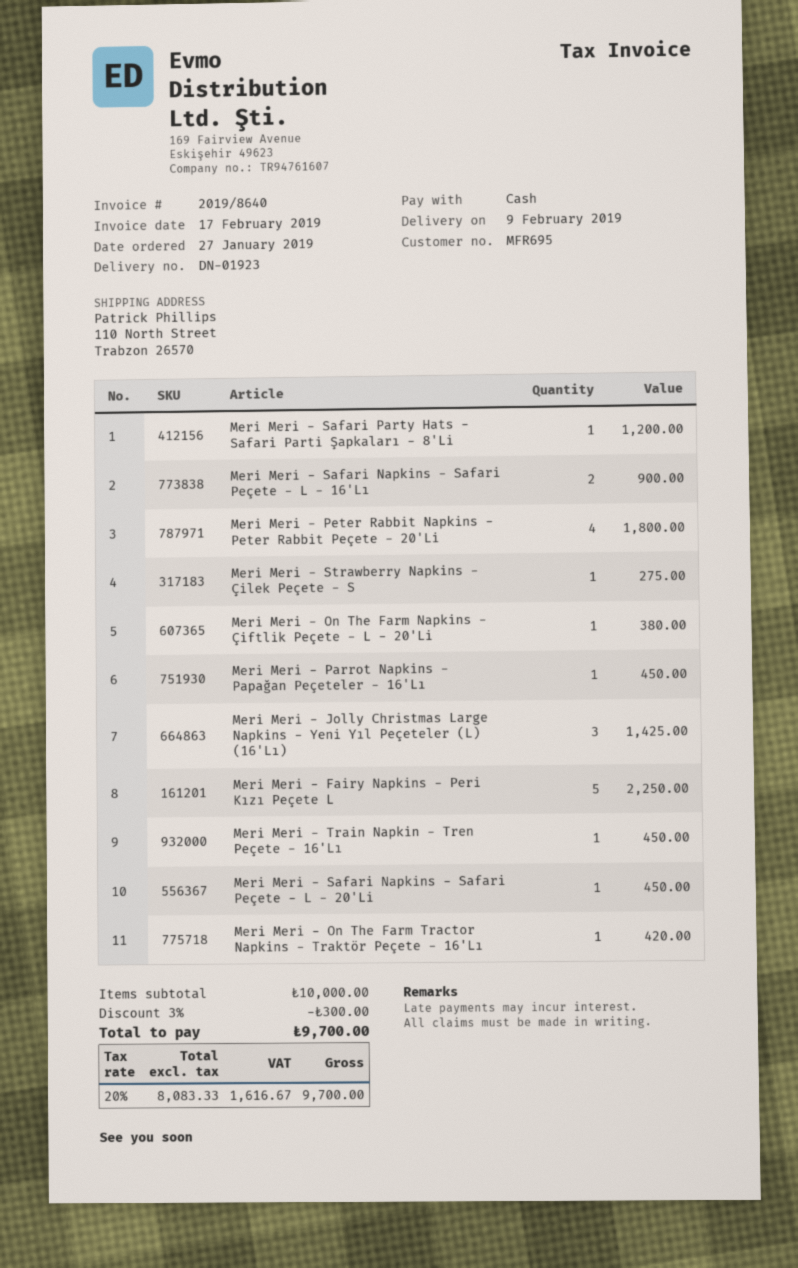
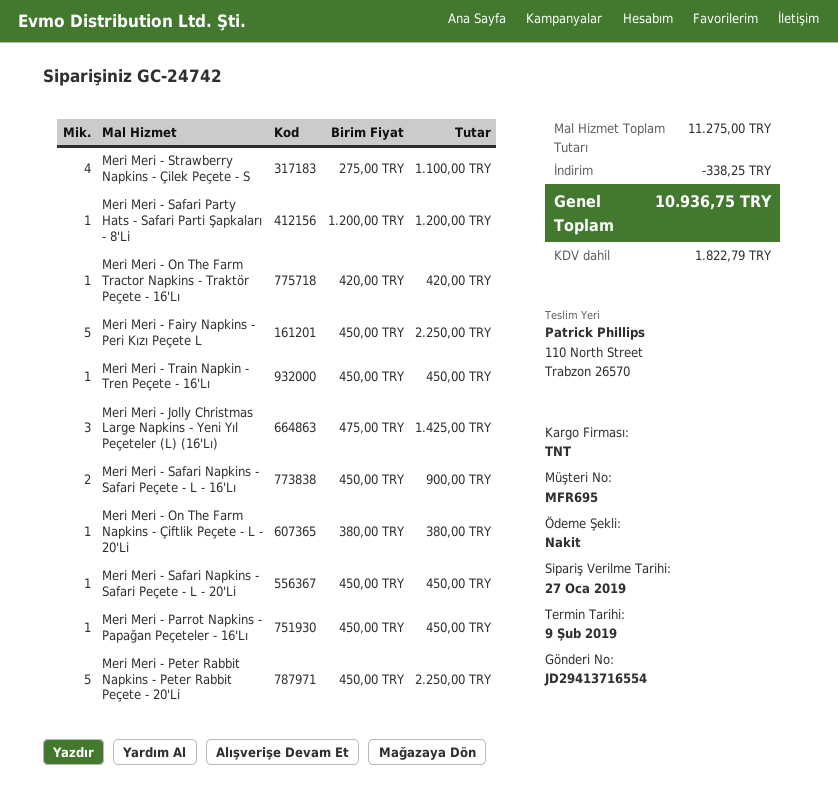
Meri Meri - Peter Rabbit Napkins - Peter Rabbit Peçete - 20'Li: 4 for 1800.00 -> 5 for 2250.00
Meri Meri - Strawberry Napkins - Çilek Peçete - S: 1 for 275.00 -> 4 for 1100.00
subtotal: 10000.00 -> 11275.00
discount: 300.00 -> 338.25
tax: 1616.67 -> 1822.79
total: 9700.00 -> 10936.75

